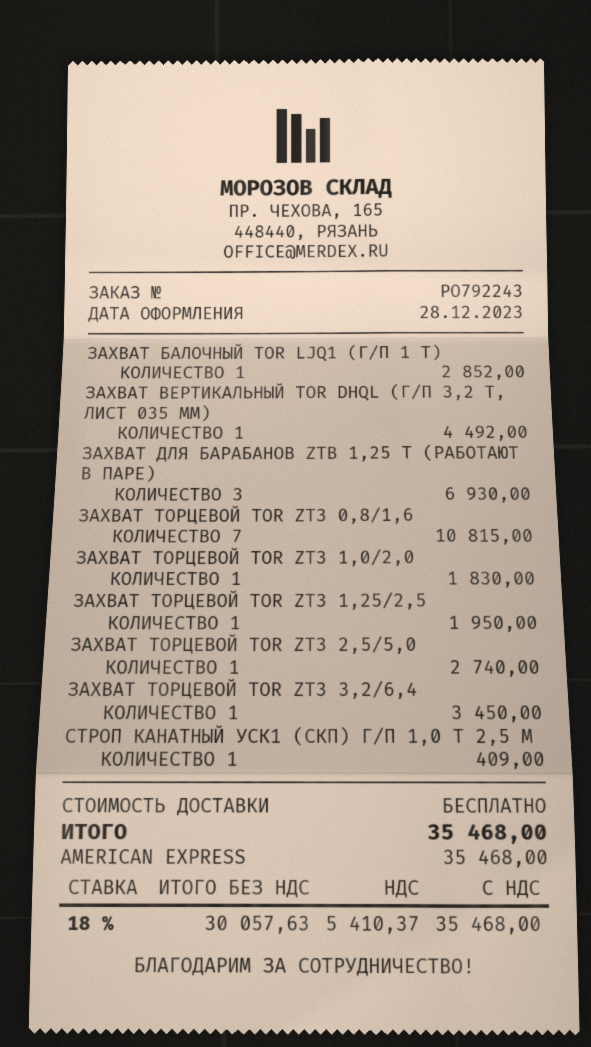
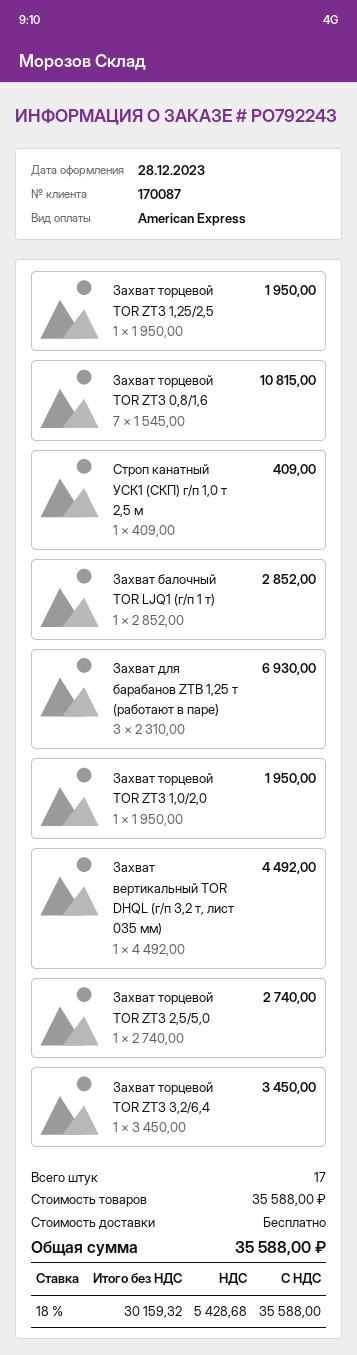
ЗАХВАТ ТОРЦЕВОЙ TOR ZT3 1,0/2,0: 1 for 1830.00 -> 1 for 1950.00
net: 30057.63 -> 30159.32
tax: 18% = 5410.37 -> 18% = 5428.68
total: 35468.00 -> 35588.00

